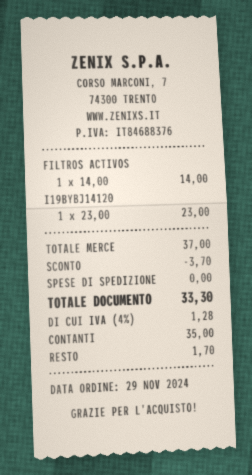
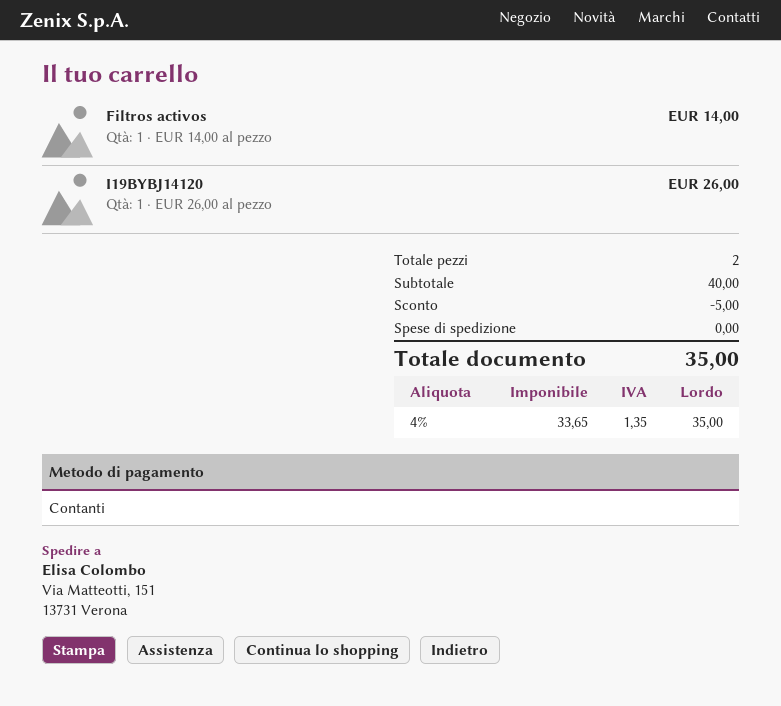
I19BYBJ14120: 1 x 23.00 = 23.00 -> 1 x 26.00 = 26.00
subtotal: 37.00 -> 40.00
discount: 3.70 -> 5.00
tax: 4% = 1.28 -> 4% = 1.35
total: 33.30 -> 35.00

